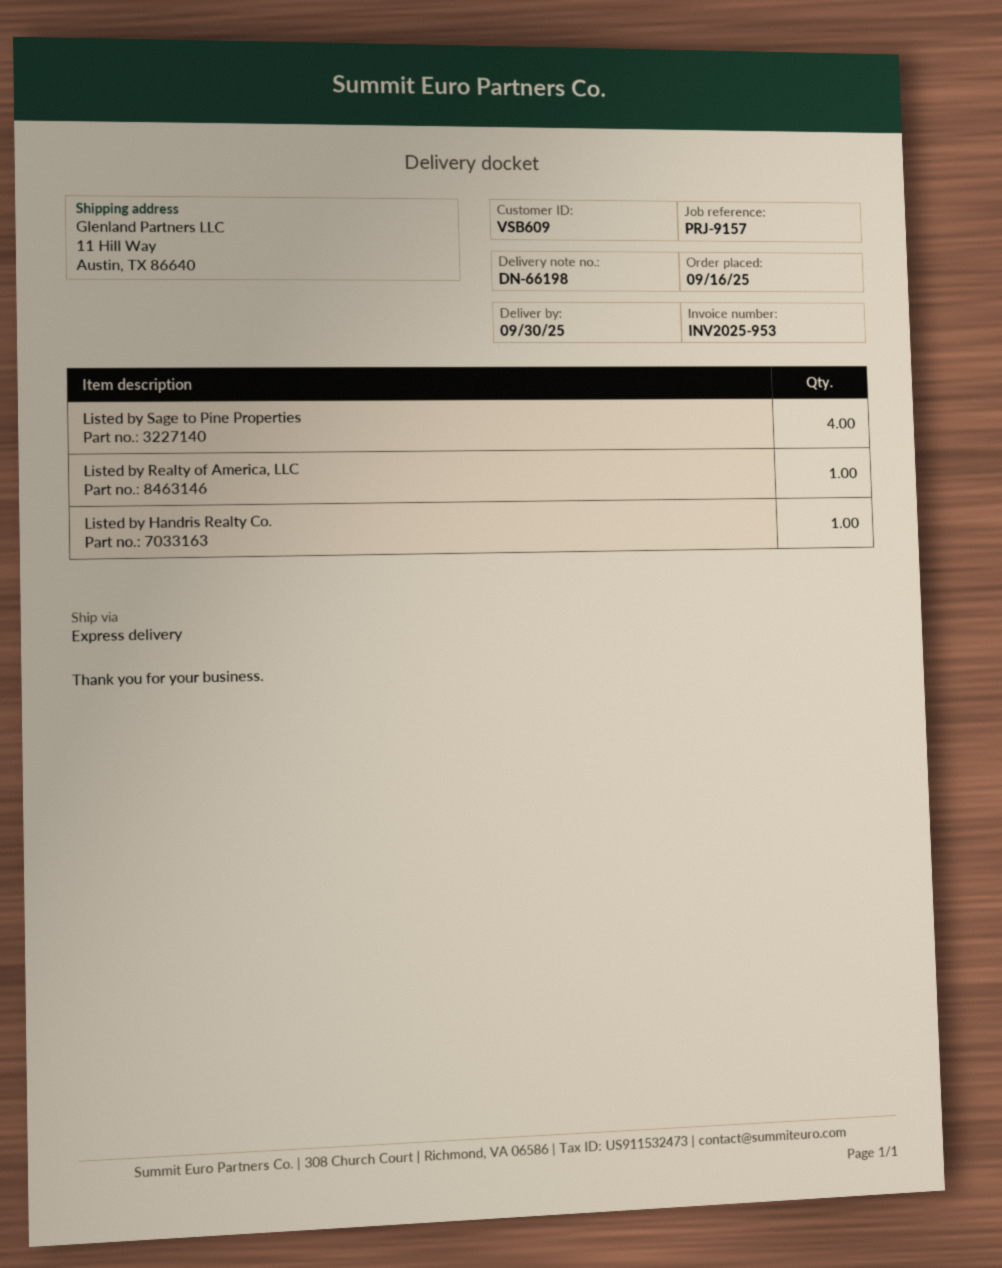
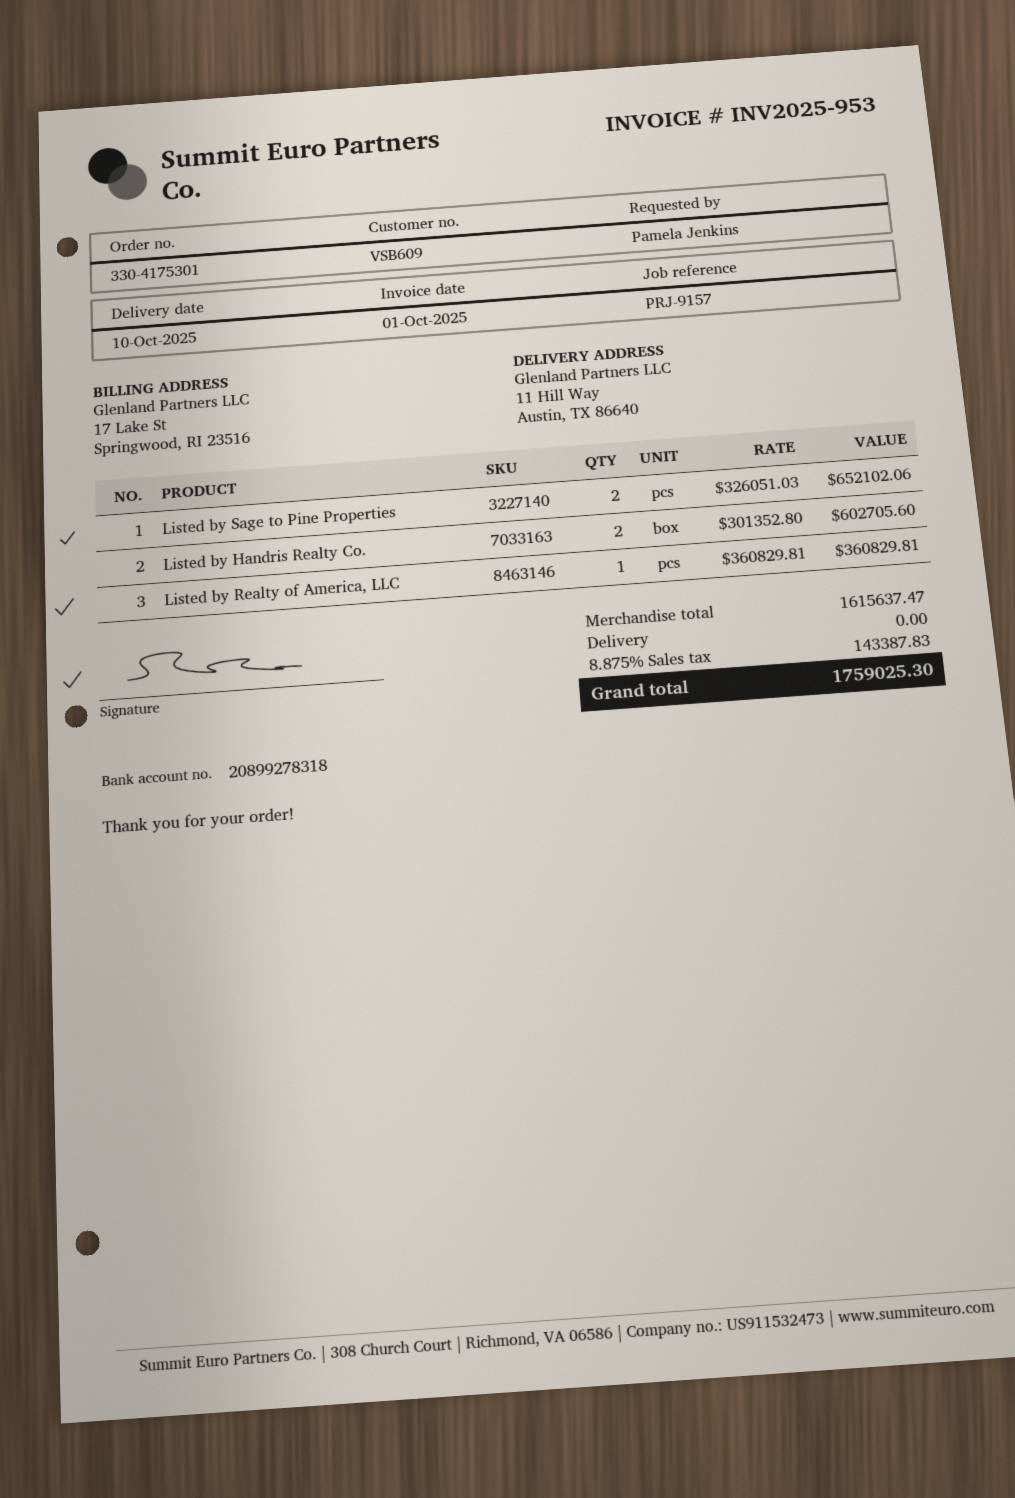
delivery date: 2025-09-30 -> 2025-10-10
Listed by Sage to Pine Properties: 4 -> 2
Listed by Handris Realty Co.: 1 -> 2

